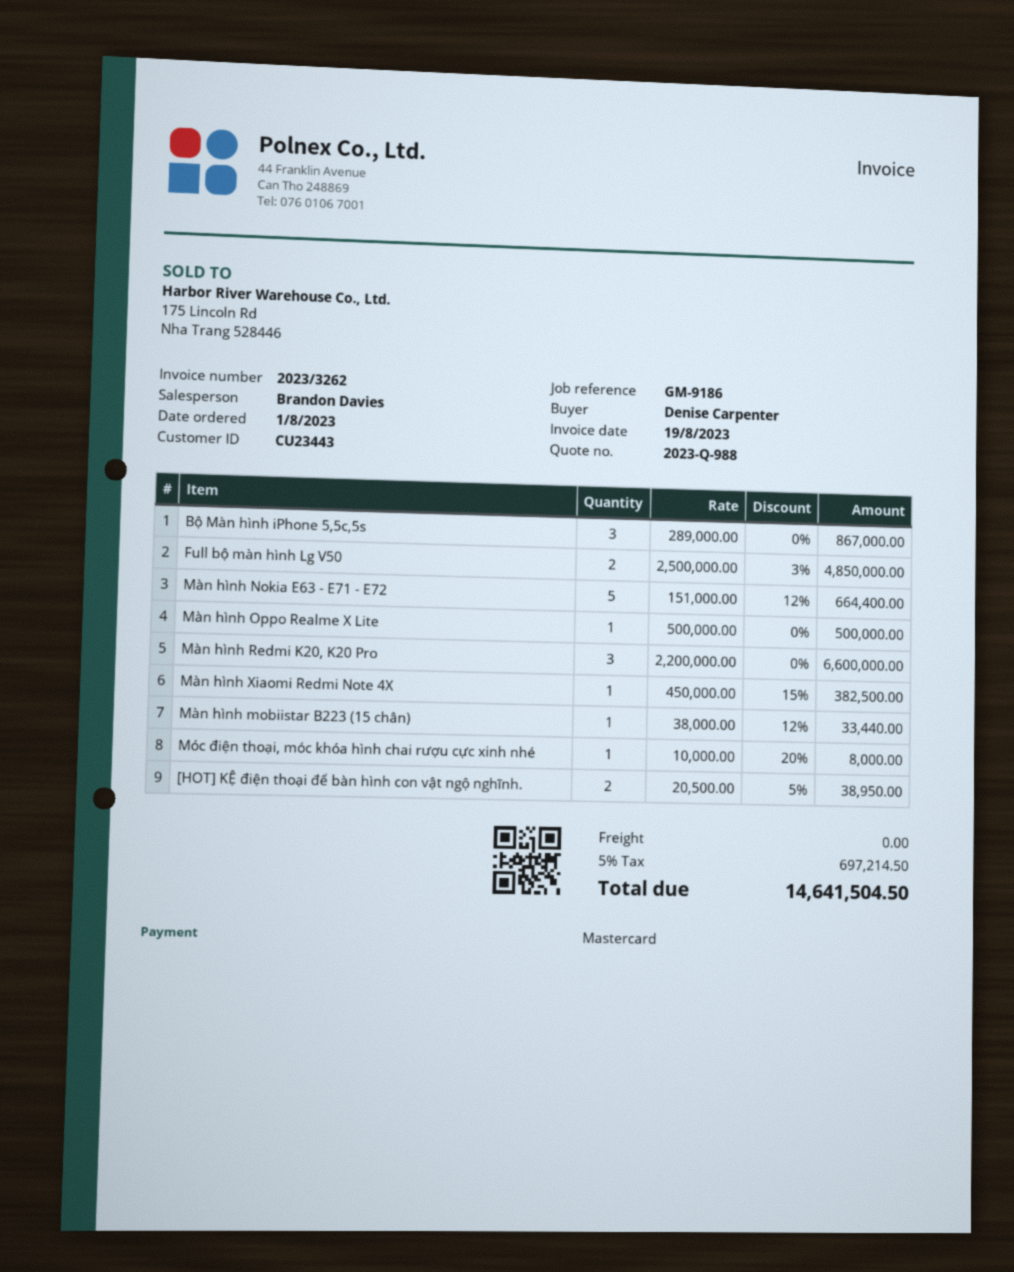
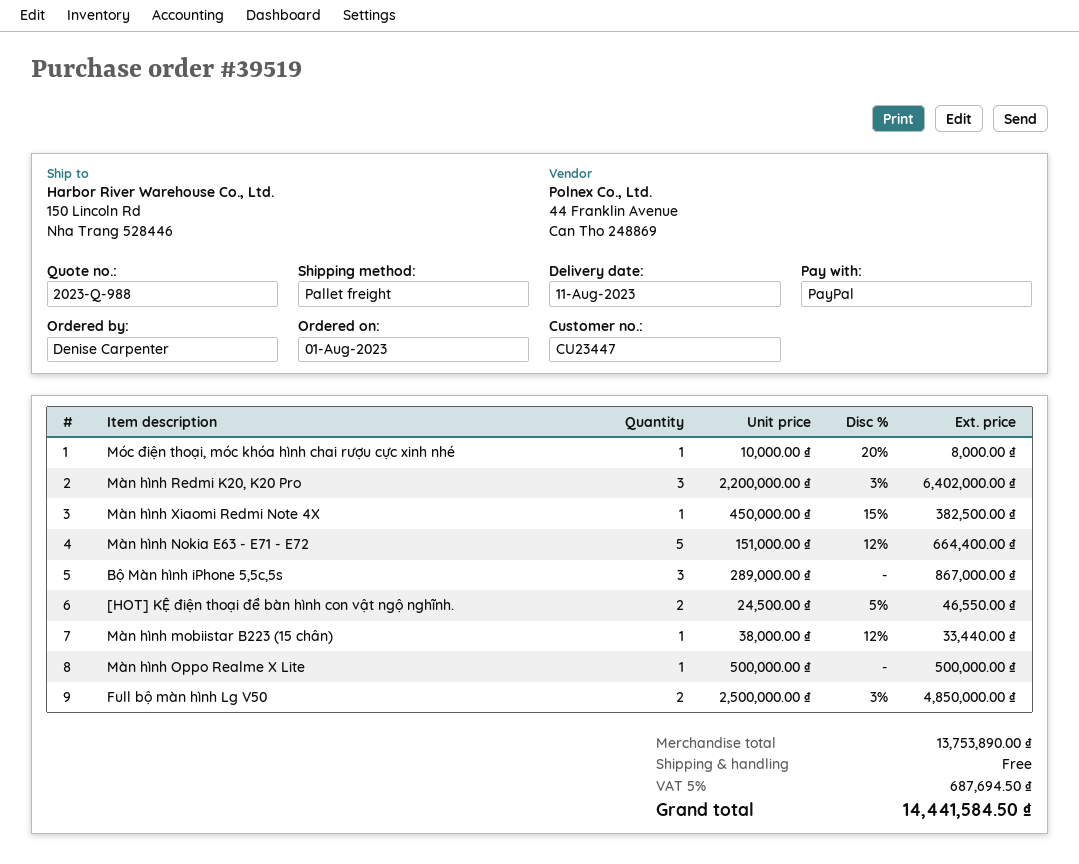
customer number: CU23443 -> CU23447
payment method: Mastercard -> PayPal
Màn hình Redmi K20, K20 Pro: 3 x 2200000.00 = 6600000.00 -> 3 x 2200000.00 - 3% = 6402000.00
[HOT] KỆ điện thoại để bàn hình con vật ngộ nghĩnh.: 2 x 20500.00 - 5% = 38950.00 -> 2 x 24500.00 - 5% = 46550.00
tax: 5% = 697214.50 -> 5% = 687694.50
total: 14641504.50 -> 14441584.50

